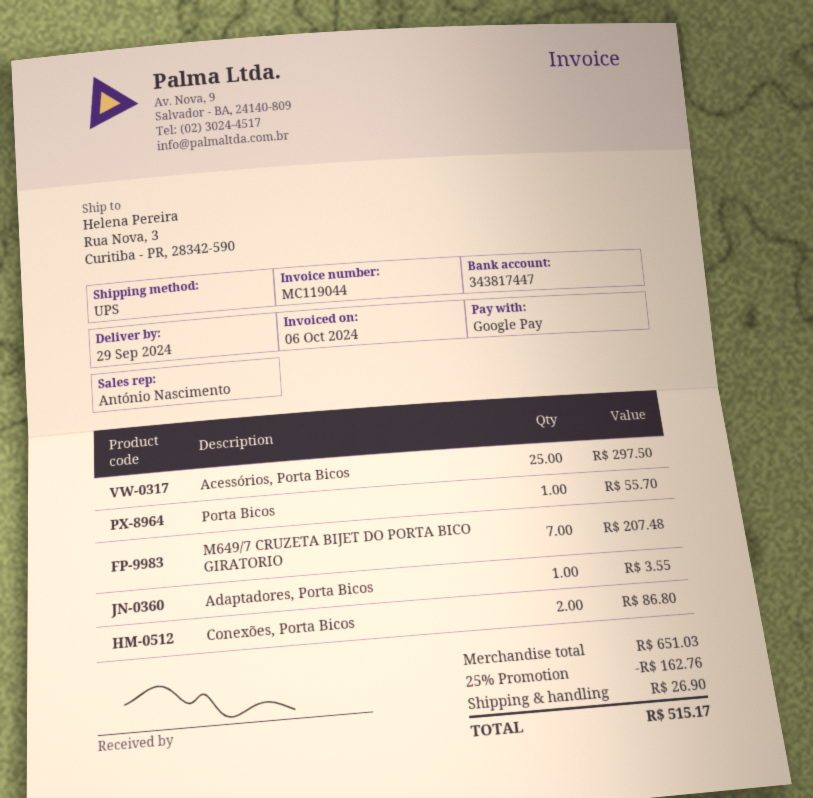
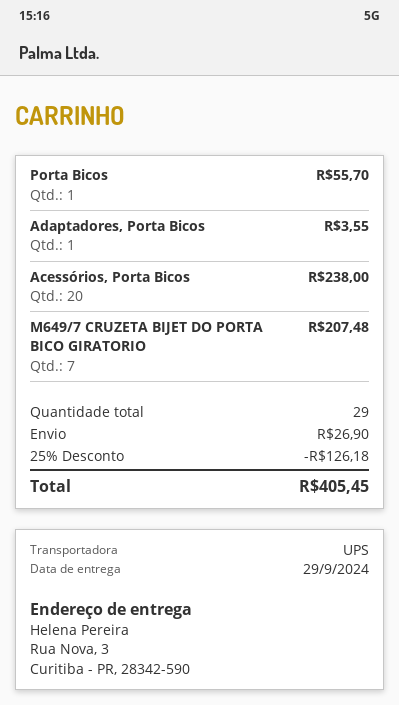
Acessórios, Porta Bicos: 25 for 297.50 -> 20 for 238.00
Conexões, Porta Bicos: 2 for 86.80 -> none
discount: 25% = 162.76 -> 25% = 126.18
total: 515.17 -> 405.45

